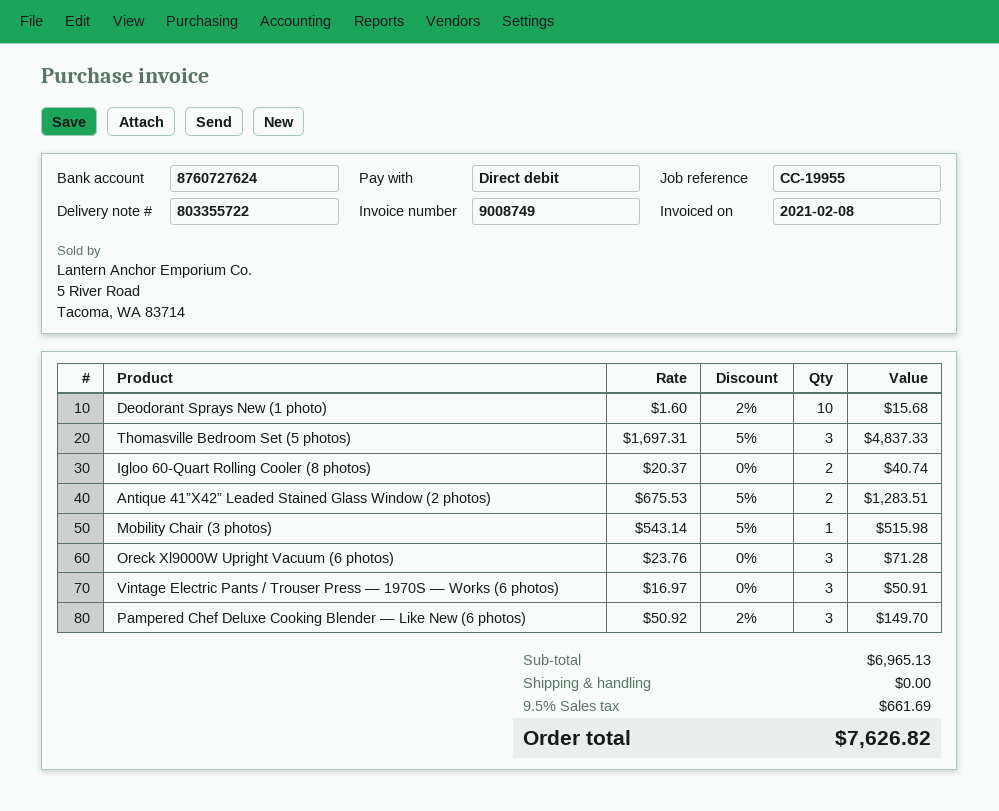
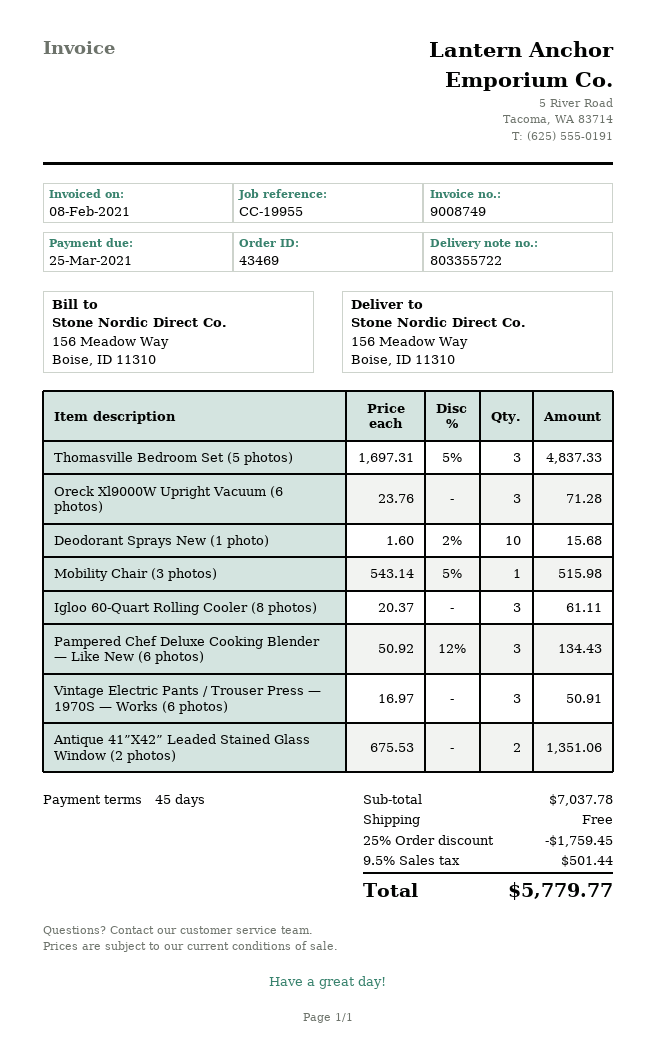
Igloo 60-Quart Rolling Cooler (8 photos): 2 x 20.37 = 40.74 -> 3 x 20.37 = 61.11
Antique 41”X42” Leaded Stained Glass Window (2 photos): 2 x 675.53 - 5% = 1283.51 -> 2 x 675.53 = 1351.06
Pampered Chef Deluxe Cooking Blender — Like New (6 photos): 3 x 50.92 - 2% = 149.70 -> 3 x 50.92 - 12% = 134.43
subtotal: 6965.13 -> 7037.78
discount: none -> 25% = 1759.45
tax: 9.5% = 661.69 -> 9.5% = 501.44
total: 7626.82 -> 5779.77

